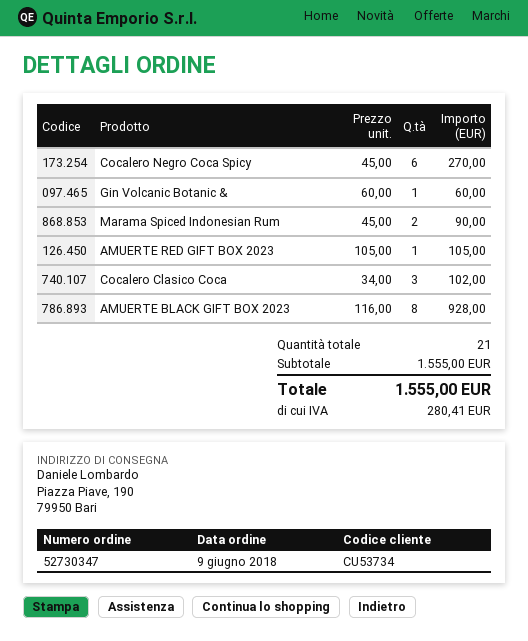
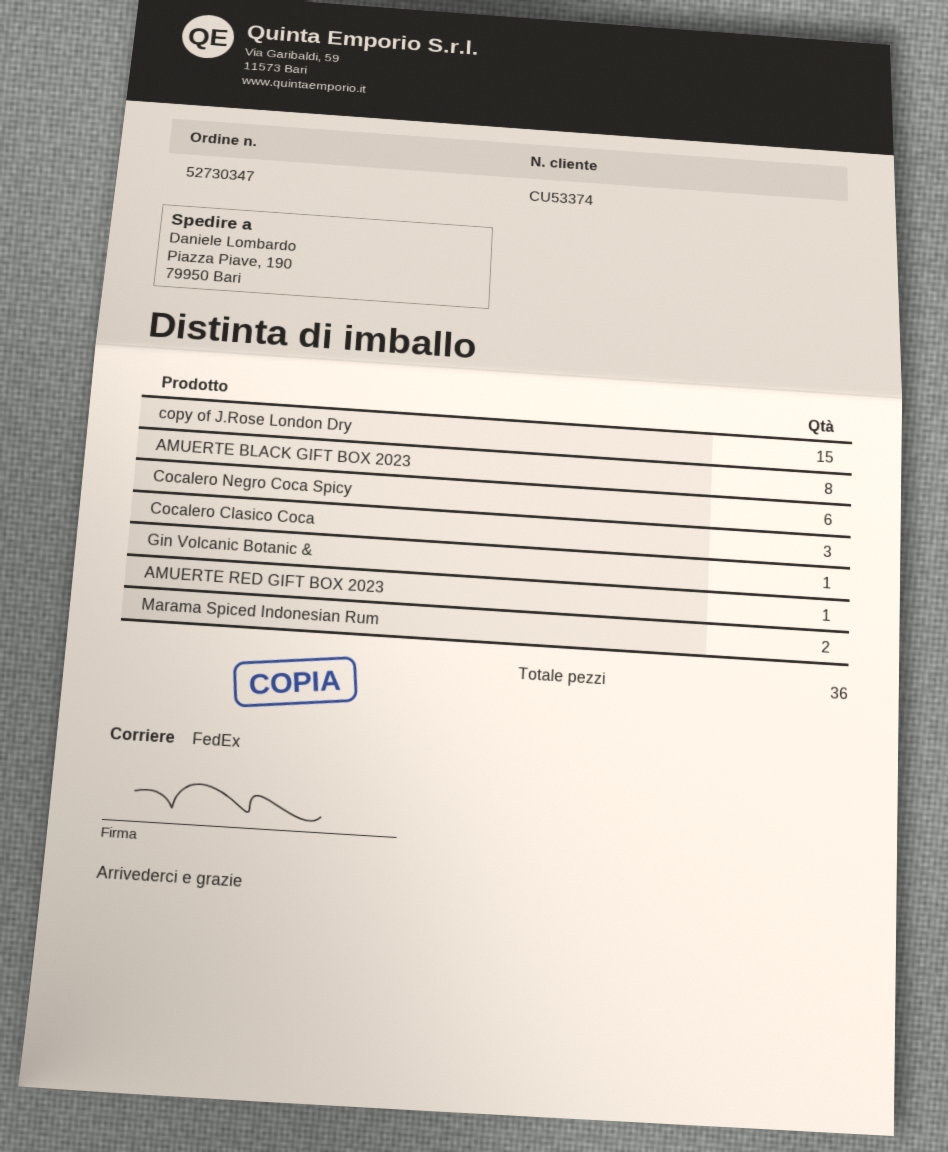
customer number: CU53734 -> CU53374
copy of J.Rose London Dry: none -> 15
total quantity: 21 -> 36

